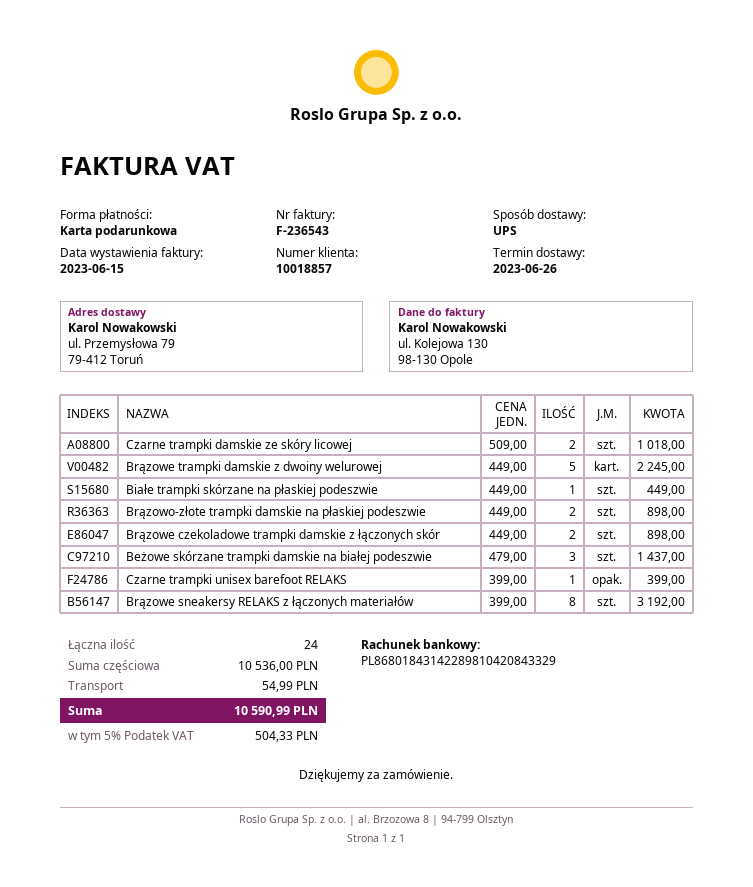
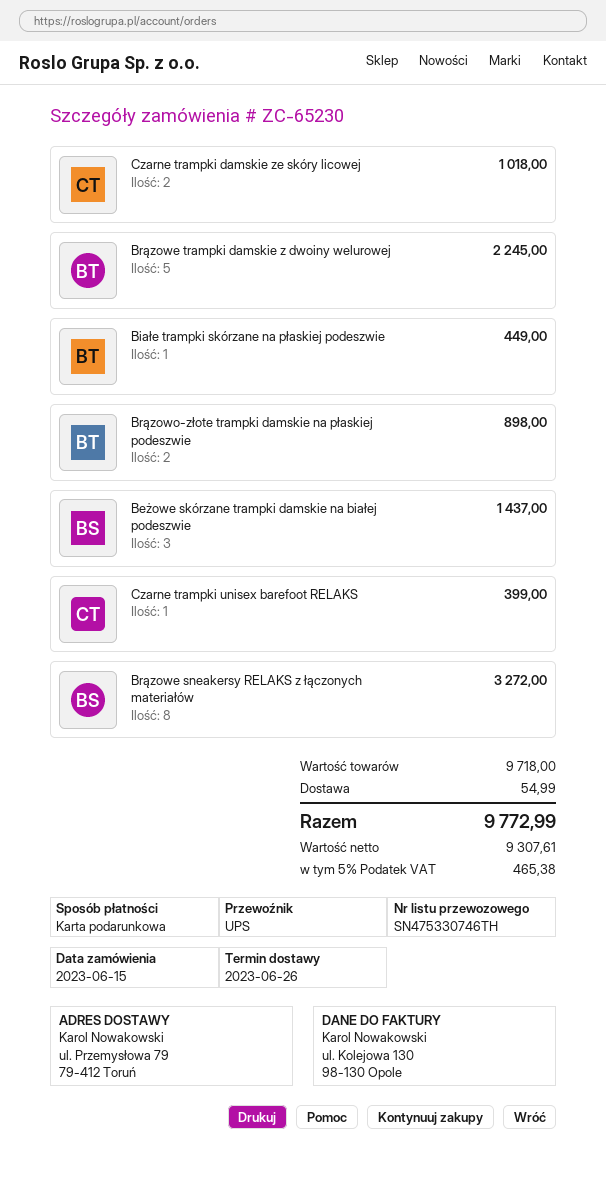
Brązowe czekoladowe trampki damskie z łączonych skór: 2 for 898.00 -> none
Brązowe sneakersy RELAKS z łączonych materiałów: 8 for 3192.00 -> 8 for 3272.00
subtotal: 10536.00 -> 9718.00
tax: 5% = 504.33 -> 5% = 465.38
total: 10590.99 -> 9772.99

